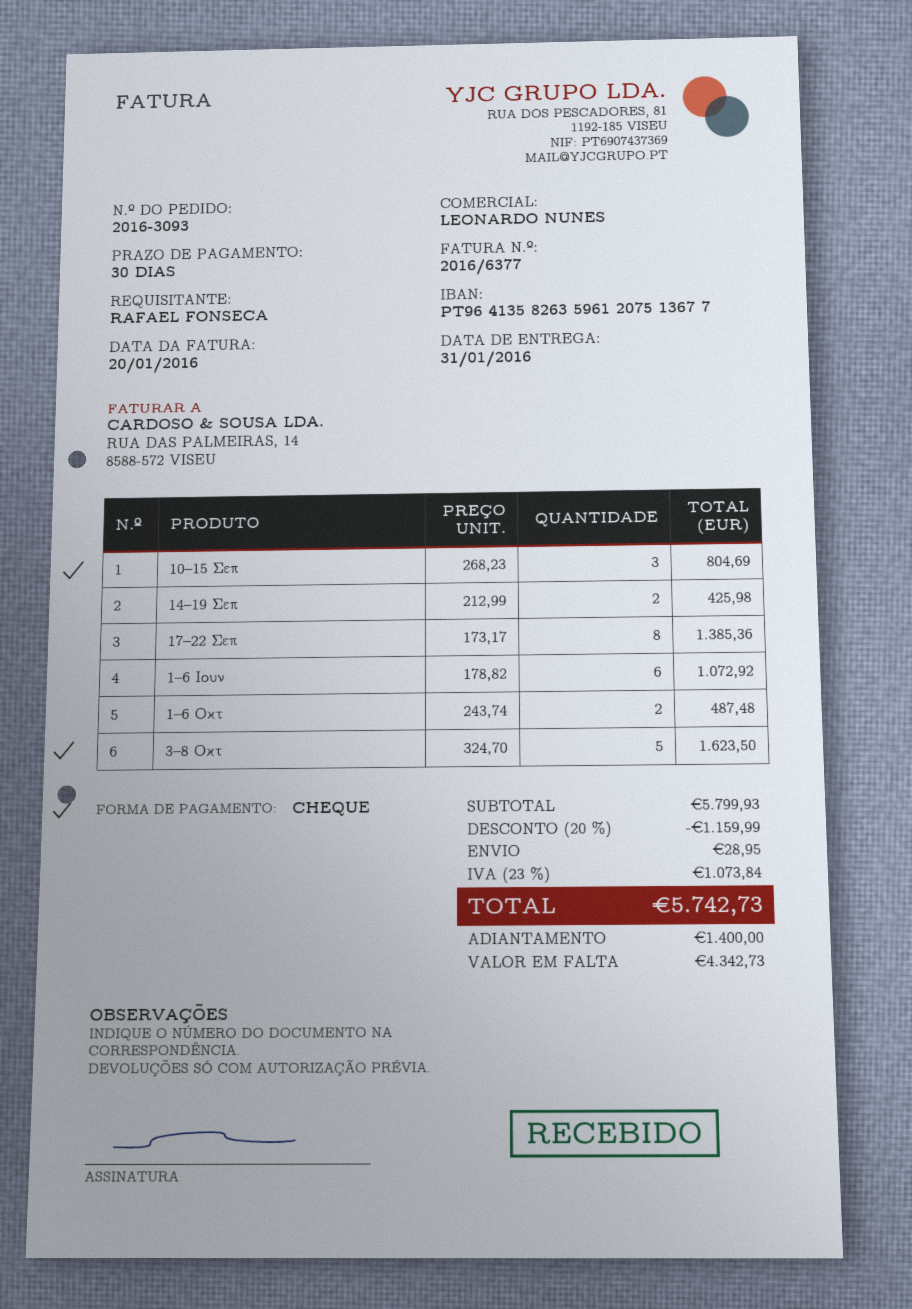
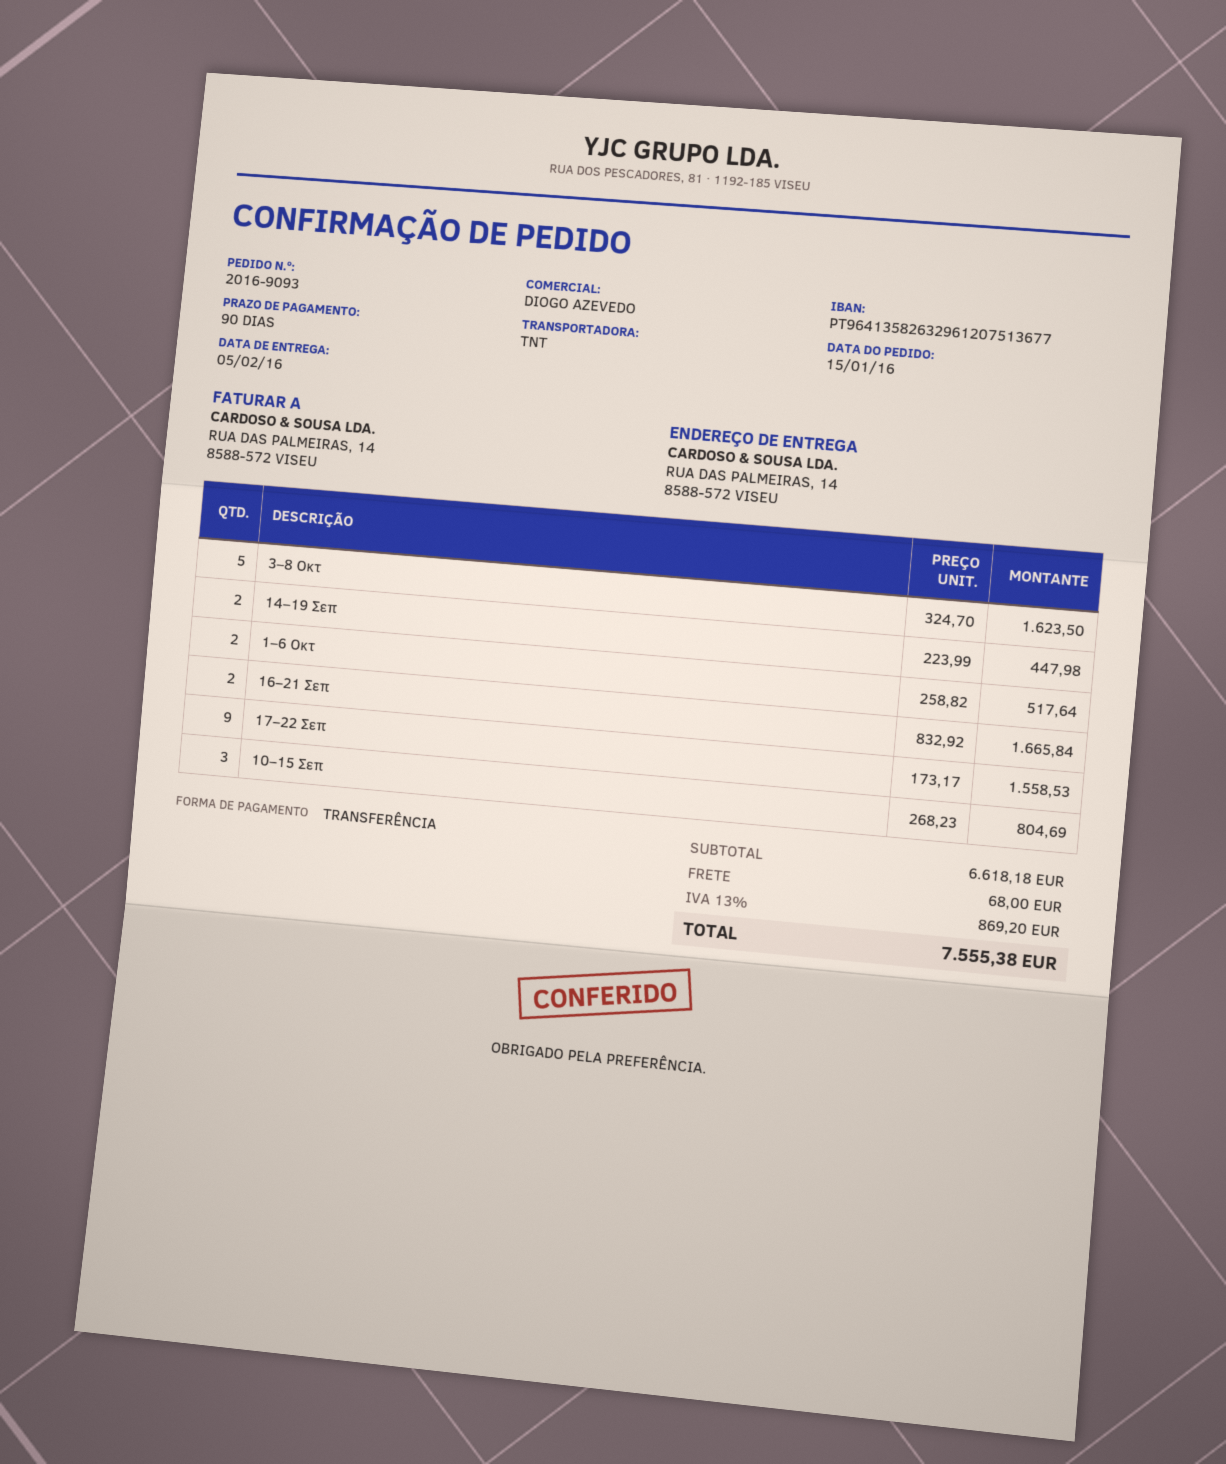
order number: 2016-3093 -> 2016-9093
delivery date: 2016-01-31 -> 2016-02-05
payment terms: 30 days -> 90 days
sales rep: LEONARDO NUNES -> DIOGO AZEVEDO
payment method: cheque -> bank transfer
bank account: PT96413582635961207513677 -> PT96413582632961207513677
14–19 Σεπ: 2 x 212.99 = 425.98 -> 2 x 223.99 = 447.98
17–22 Σεπ: 8 x 173.17 = 1385.36 -> 9 x 173.17 = 1558.53
1–6 Ιουν: 6 x 178.82 = 1072.92 -> none
1–6 Οκτ: 2 x 243.74 = 487.48 -> 2 x 258.82 = 517.64
16–21 Σεπ: none -> 2 x 832.92 = 1665.84
subtotal: 5799.93 -> 6618.18
discount: 20% = 1159.99 -> none
shipping: 28.95 -> 68.00
tax: 23% = 1073.84 -> 13% = 869.20
total: 5742.73 -> 7555.38

